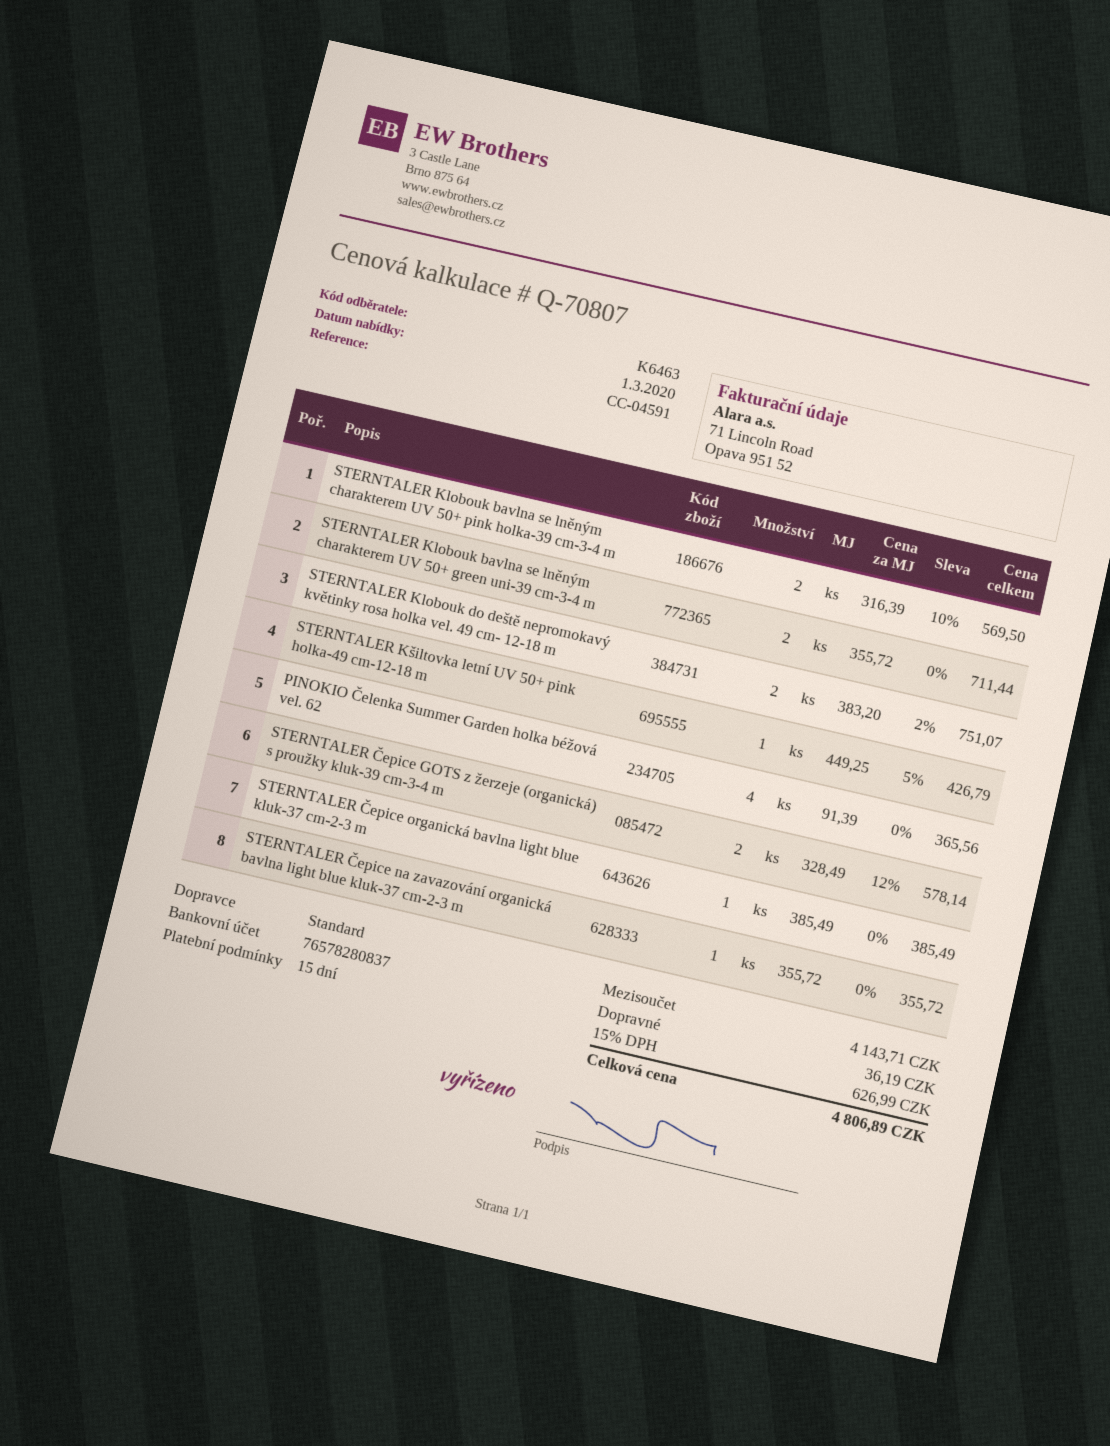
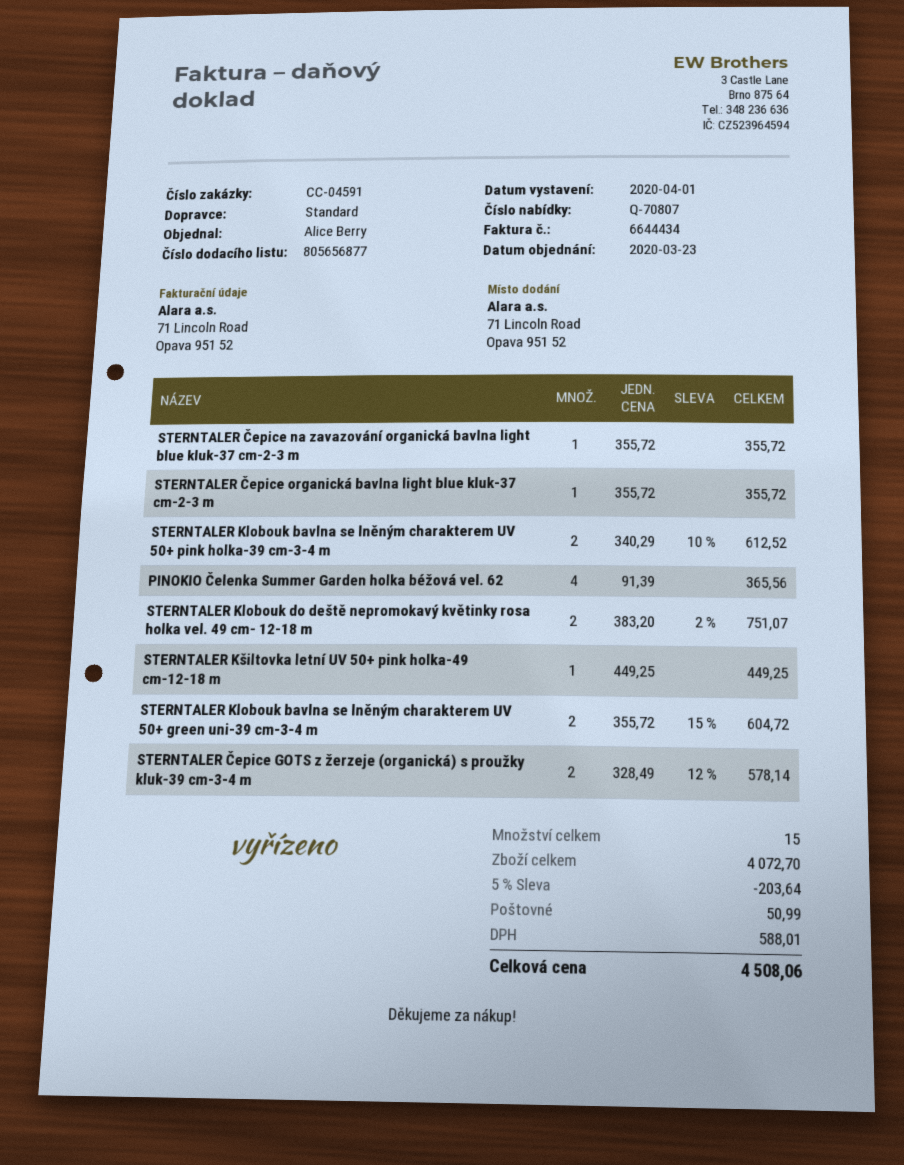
STERNTALER Klobouk bavlna se lněným charakterem UV 50+ pink holka-39 cm-3-4 m: 2 x 316.39 - 10% = 569.50 -> 2 x 340.29 - 10% = 612.52
STERNTALER Klobouk bavlna se lněným charakterem UV 50+ green uni-39 cm-3-4 m: 2 x 355.72 = 711.44 -> 2 x 355.72 - 15% = 604.72
STERNTALER Kšiltovka letní UV 50+ pink holka-49 cm-12-18 m: 1 x 449.25 - 5% = 426.79 -> 1 x 449.25 = 449.25
STERNTALER Čepice organická bavlna light blue kluk-37 cm-2-3 m: 1 x 385.49 = 385.49 -> 1 x 355.72 = 355.72
subtotal: 4143.71 -> 4072.70
discount: none -> 5% = 203.64
shipping: 36.19 -> 50.99
tax: 626.99 -> 588.01
total: 4806.89 -> 4508.06

